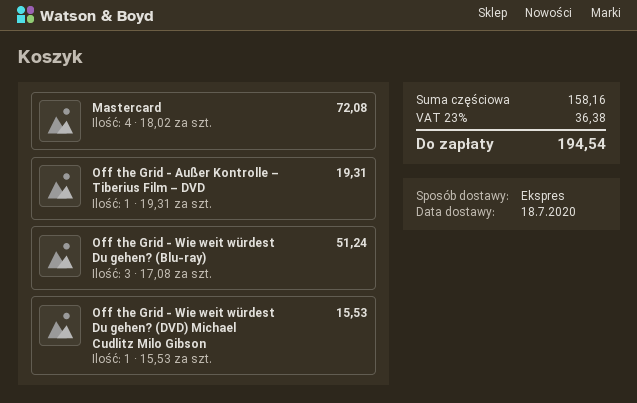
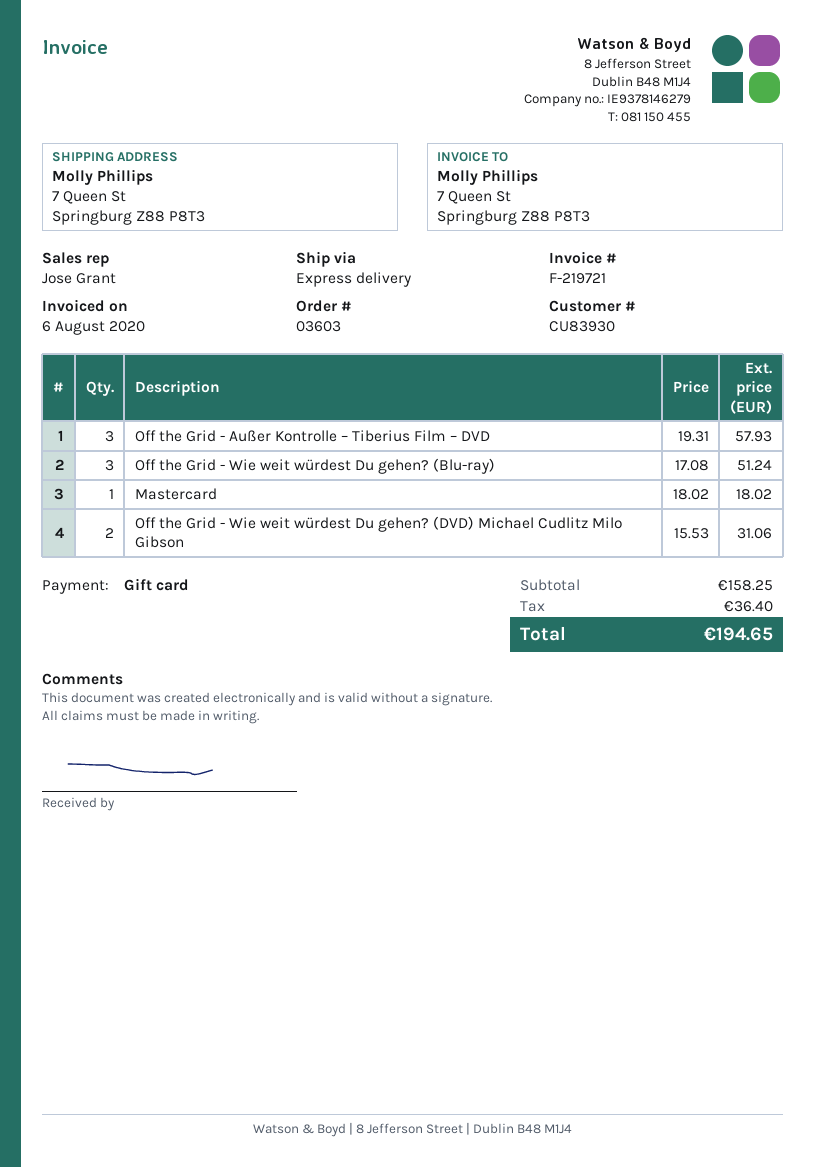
Mastercard: 4 x 18.02 = 72.08 -> 1 x 18.02 = 18.02
Off the Grid - Außer Kontrolle – Tiberius Film – DVD: 1 x 19.31 = 19.31 -> 3 x 19.31 = 57.93
Off the Grid - Wie weit würdest Du gehen? (DVD) Michael Cudlitz Milo Gibson: 1 x 15.53 = 15.53 -> 2 x 15.53 = 31.06
subtotal: 158.16 -> 158.25
tax: 36.38 -> 36.40
total: 194.54 -> 194.65

